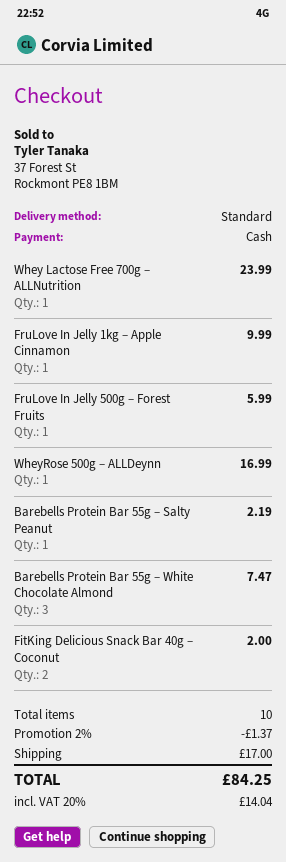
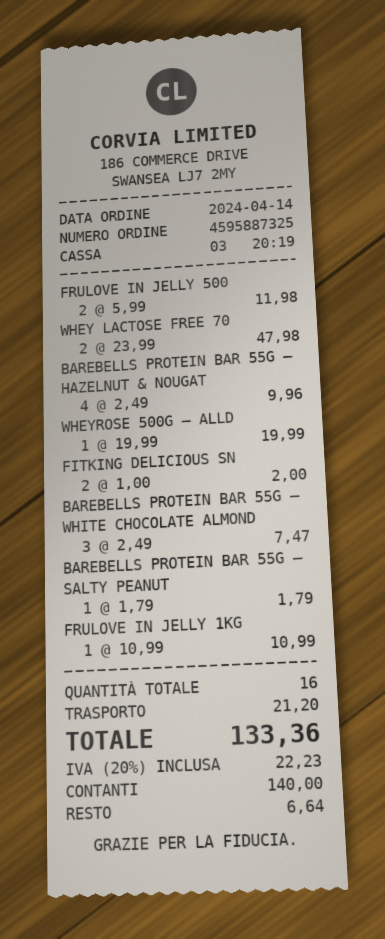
Whey Lactose Free 700g – ALLNutrition: 1 for 23.99 -> 2 for 47.98
FruLove In Jelly 1kg – Apple Cinnamon: 1 for 9.99 -> 1 for 10.99
FruLove In Jelly 500g – Forest Fruits: 1 for 5.99 -> 2 for 11.98
WheyRose 500g – ALLDeynn: 1 for 16.99 -> 1 for 19.99
Barebells Protein Bar 55g – Salty Peanut: 1 for 2.19 -> 1 for 1.79
BAREBELLS PROTEIN BAR 55G – HAZELNUT & NOUGAT: none -> 4 for 9.96
total quantity: 10 -> 16
discount: 2% = 1.37 -> none
shipping: 17.00 -> 21.20
tax: 20% = 14.04 -> 20% = 22.23
total: 84.25 -> 133.36

